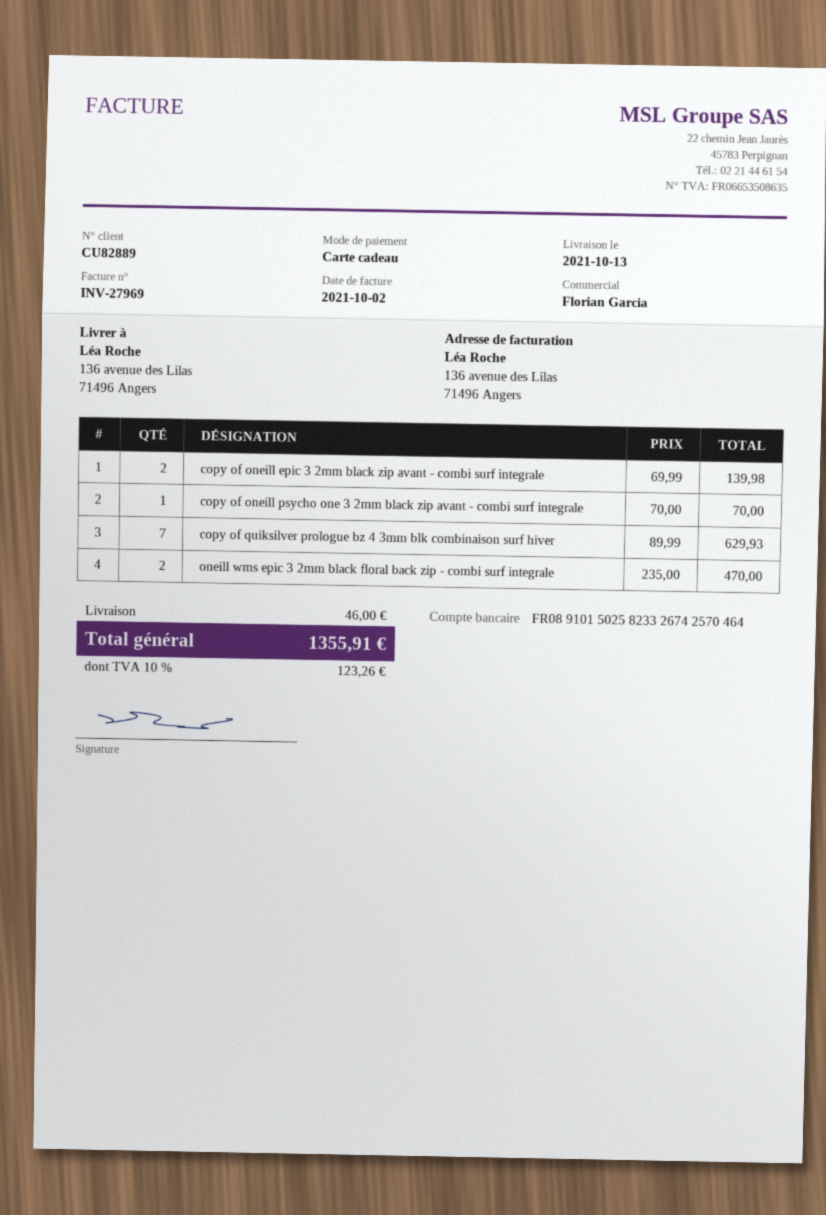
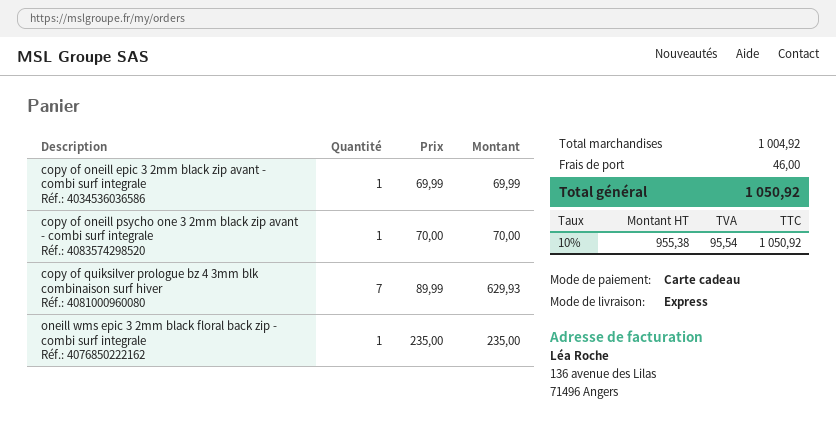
copy of oneill epic 3 2mm black zip avant - combi surf integrale: 2 x 69.99 = 139.98 -> 1 x 69.99 = 69.99
oneill wms epic 3 2mm black floral back zip - combi surf integrale: 2 x 235.00 = 470.00 -> 1 x 235.00 = 235.00
tax: 10% = 123.26 -> 10% = 95.54
total: 1355.91 -> 1050.92

